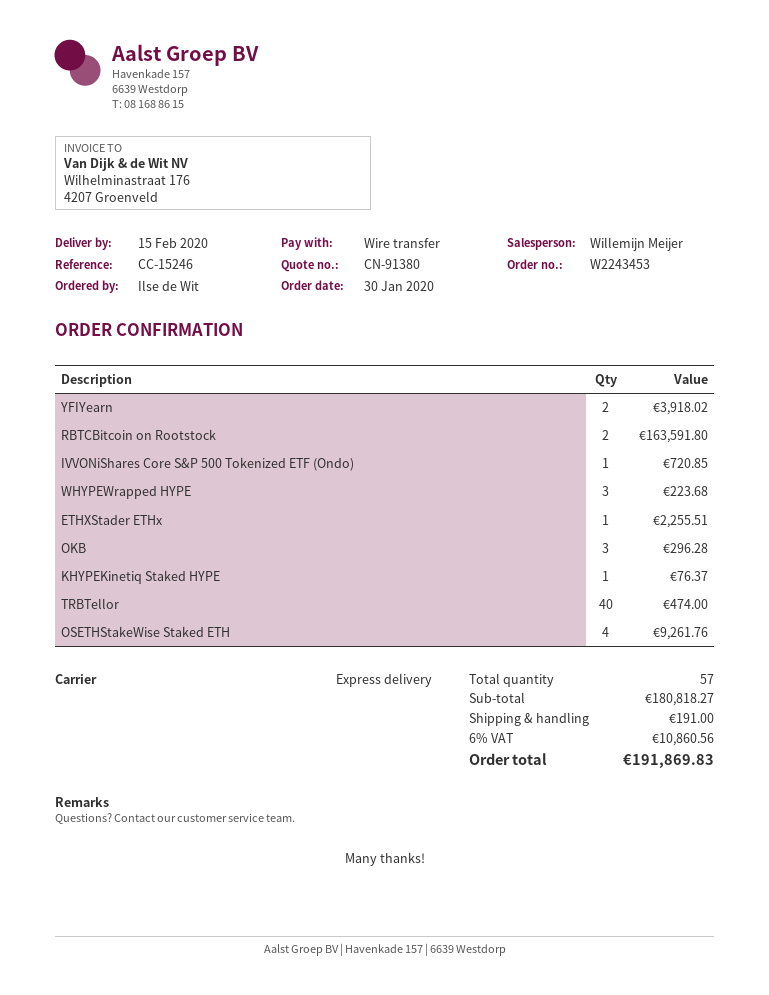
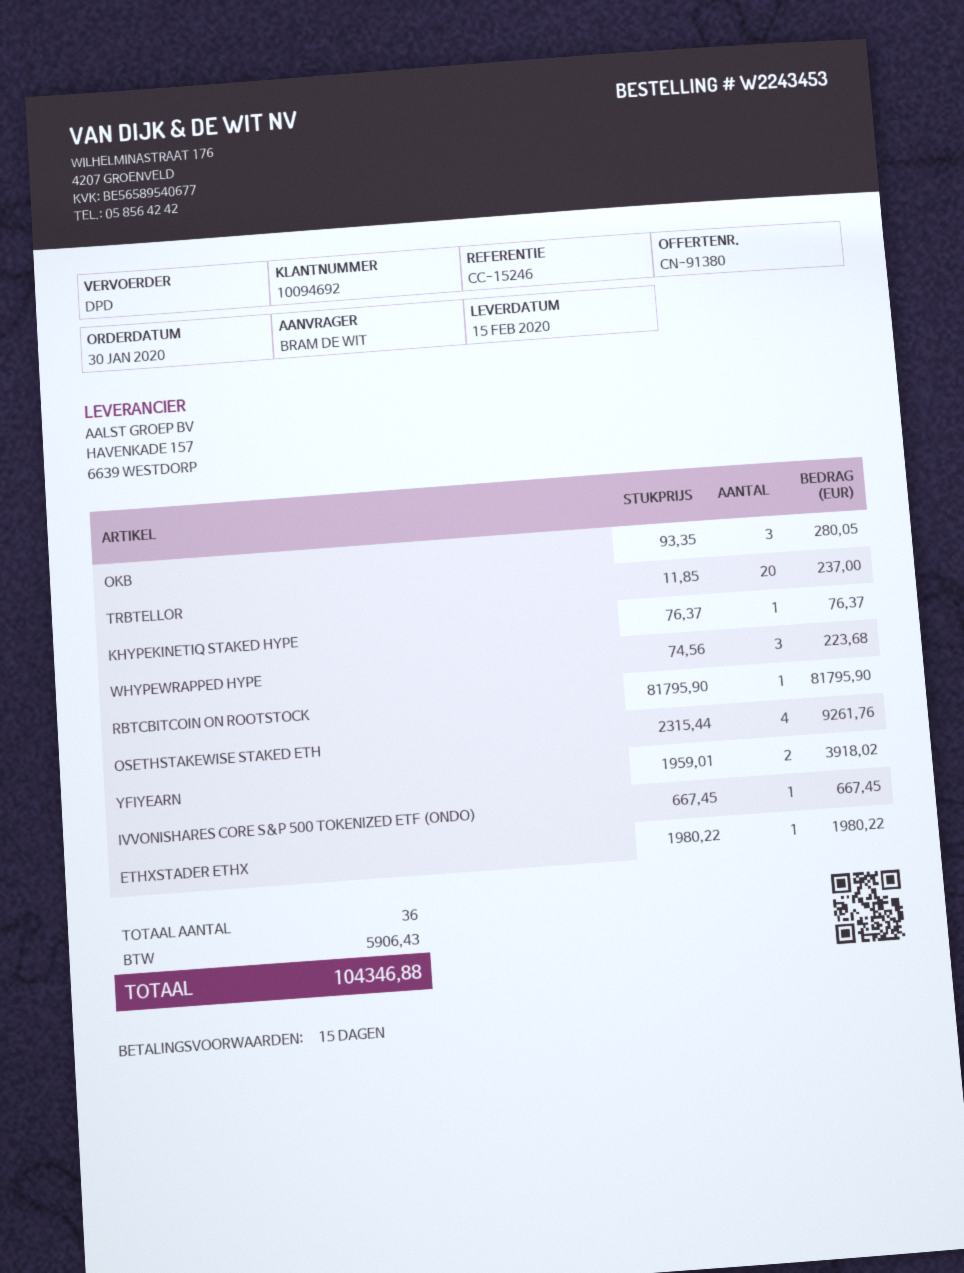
ordered by: Ilse de Wit -> BRAM DE WIT
shipping method: express -> DPD
RBTCBitcoin on Rootstock: 2 for 163591.80 -> 1 for 81795.90
IVVONiShares Core S&P 500 Tokenized ETF (Ondo): 1 for 720.85 -> 1 for 667.45
ETHXStader ETHx: 1 for 2255.51 -> 1 for 1980.22
OKB: 3 for 296.28 -> 3 for 280.05
TRBTellor: 40 for 474.00 -> 20 for 237.00
total quantity: 57 -> 36
shipping: 191.00 -> none
tax: 10860.56 -> 5906.43
total: 191869.83 -> 104346.88

